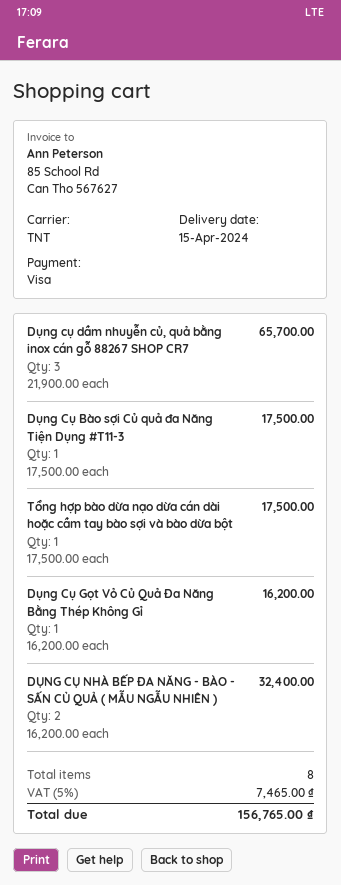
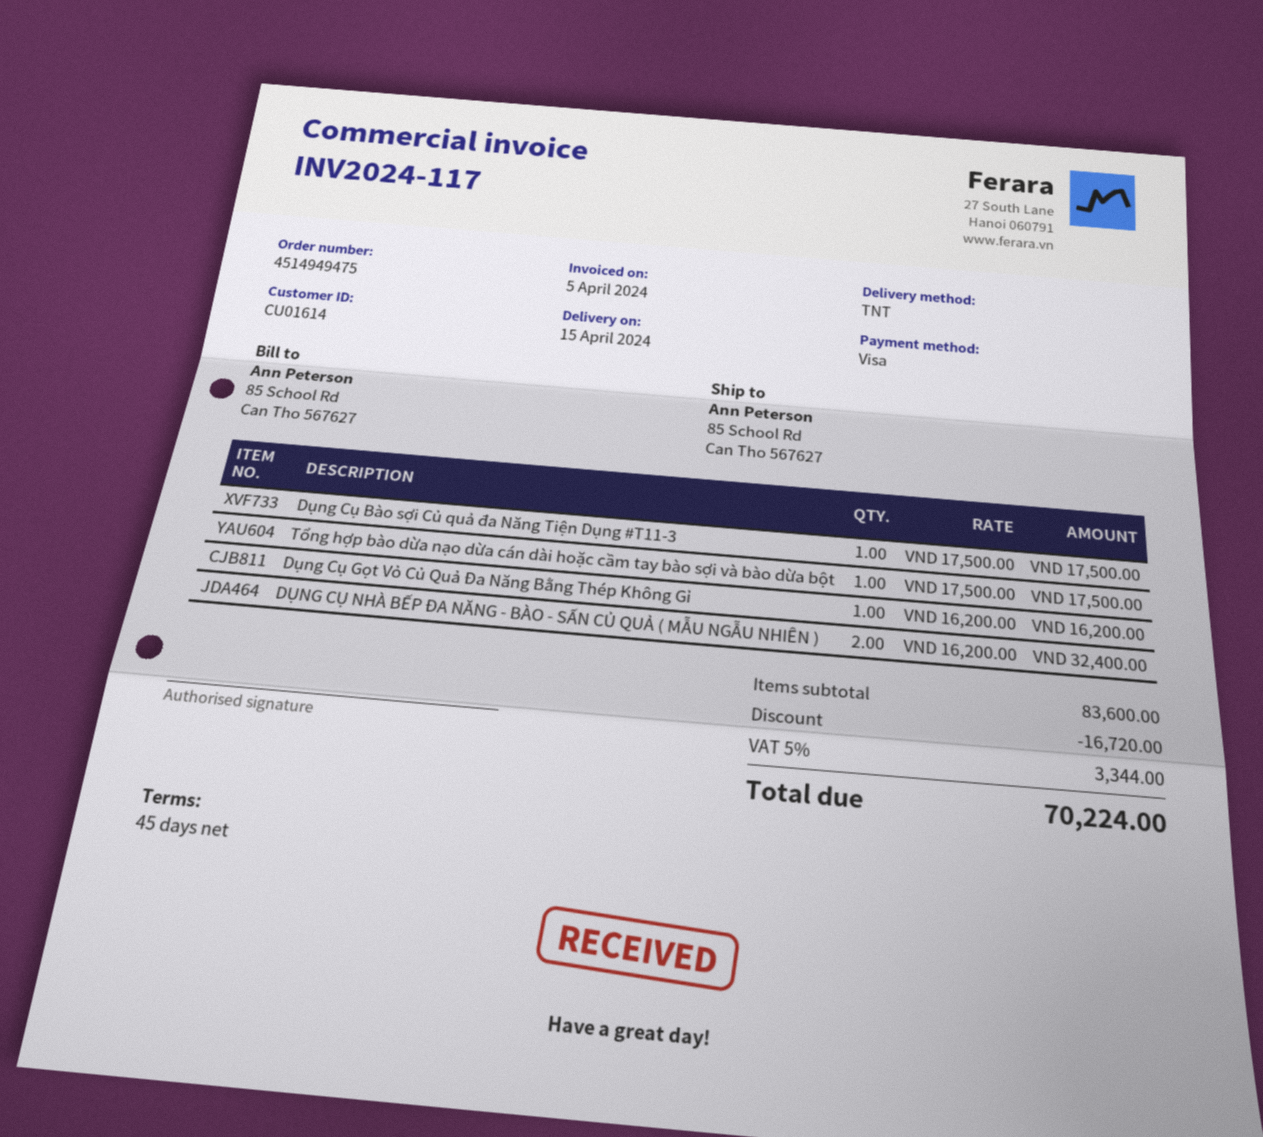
Dụng cụ dầm nhuyễn củ, quả bằng inox cán gỗ 88267 SHOP CR7: 3 x 21900.00 = 65700.00 -> none
discount: none -> 16720.00
tax: 5% = 7465.00 -> 5% = 3344.00
total: 156765.00 -> 70224.00

